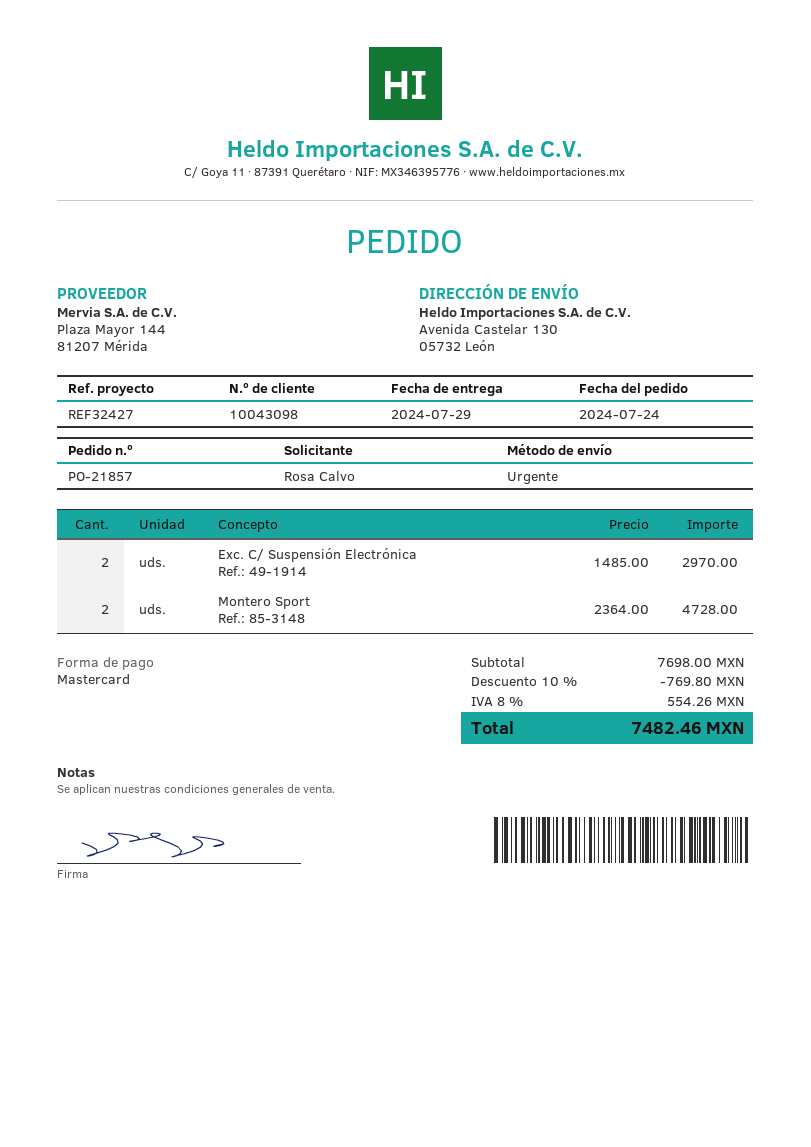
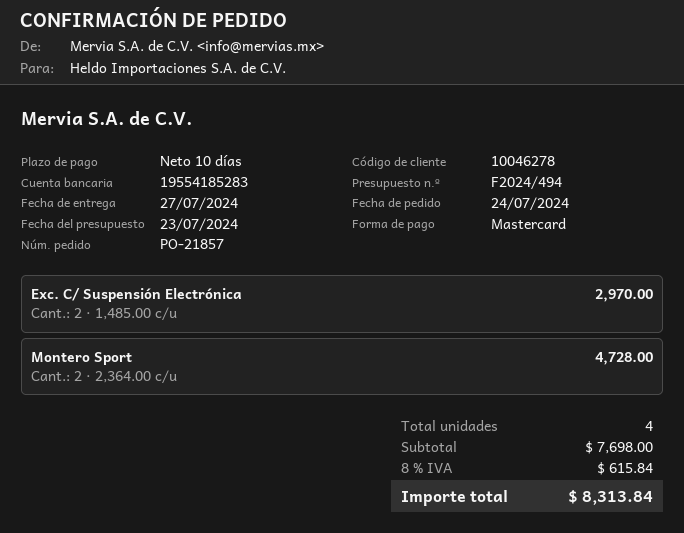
delivery date: 2024-07-29 -> 2024-07-27
customer number: 10043098 -> 10046278
discount: 10% = 769.80 -> none
tax: 8% = 554.26 -> 8% = 615.84
total: 7482.46 -> 8313.84

